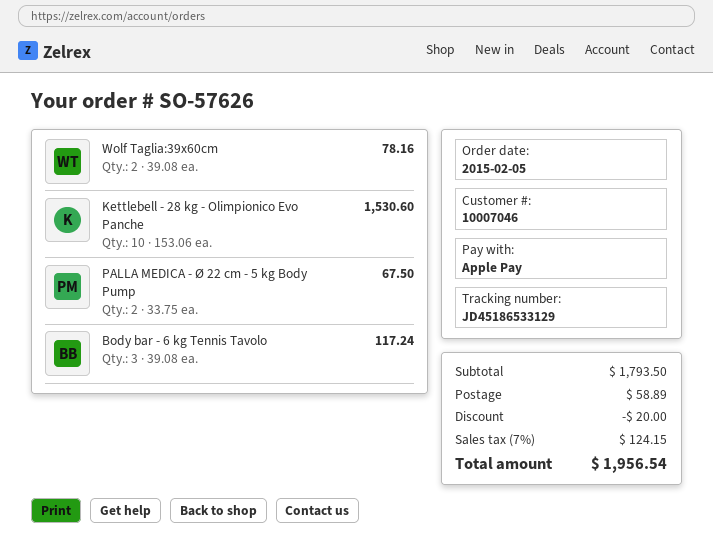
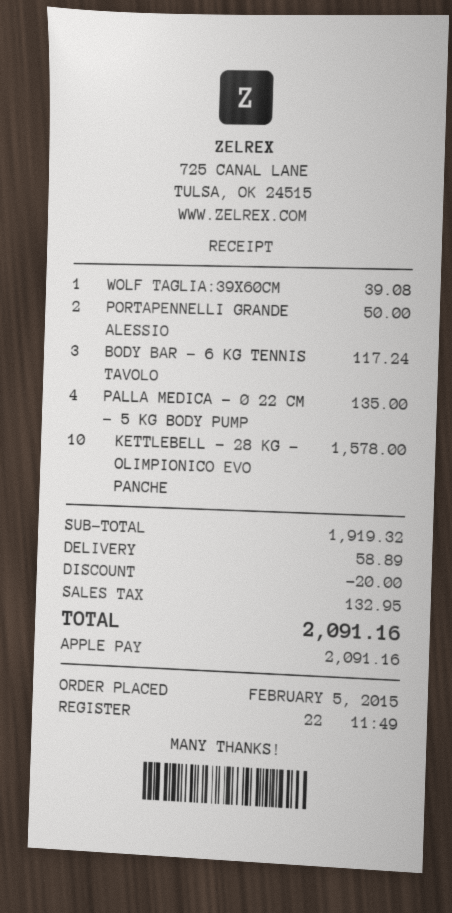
Wolf Taglia:39x60cm: 2 for 78.16 -> 1 for 39.08
Kettlebell - 28 kg - Olimpionico Evo Panche: 10 for 1530.60 -> 10 for 1578.00
PALLA MEDICA - Ø 22 cm - 5 kg Body Pump: 2 for 67.50 -> 4 for 135.00
PORTAPENNELLI GRANDE ALESSIO: none -> 2 for 50.00
subtotal: 1793.50 -> 1919.32
tax: 124.15 -> 132.95
total: 1956.54 -> 2091.16

